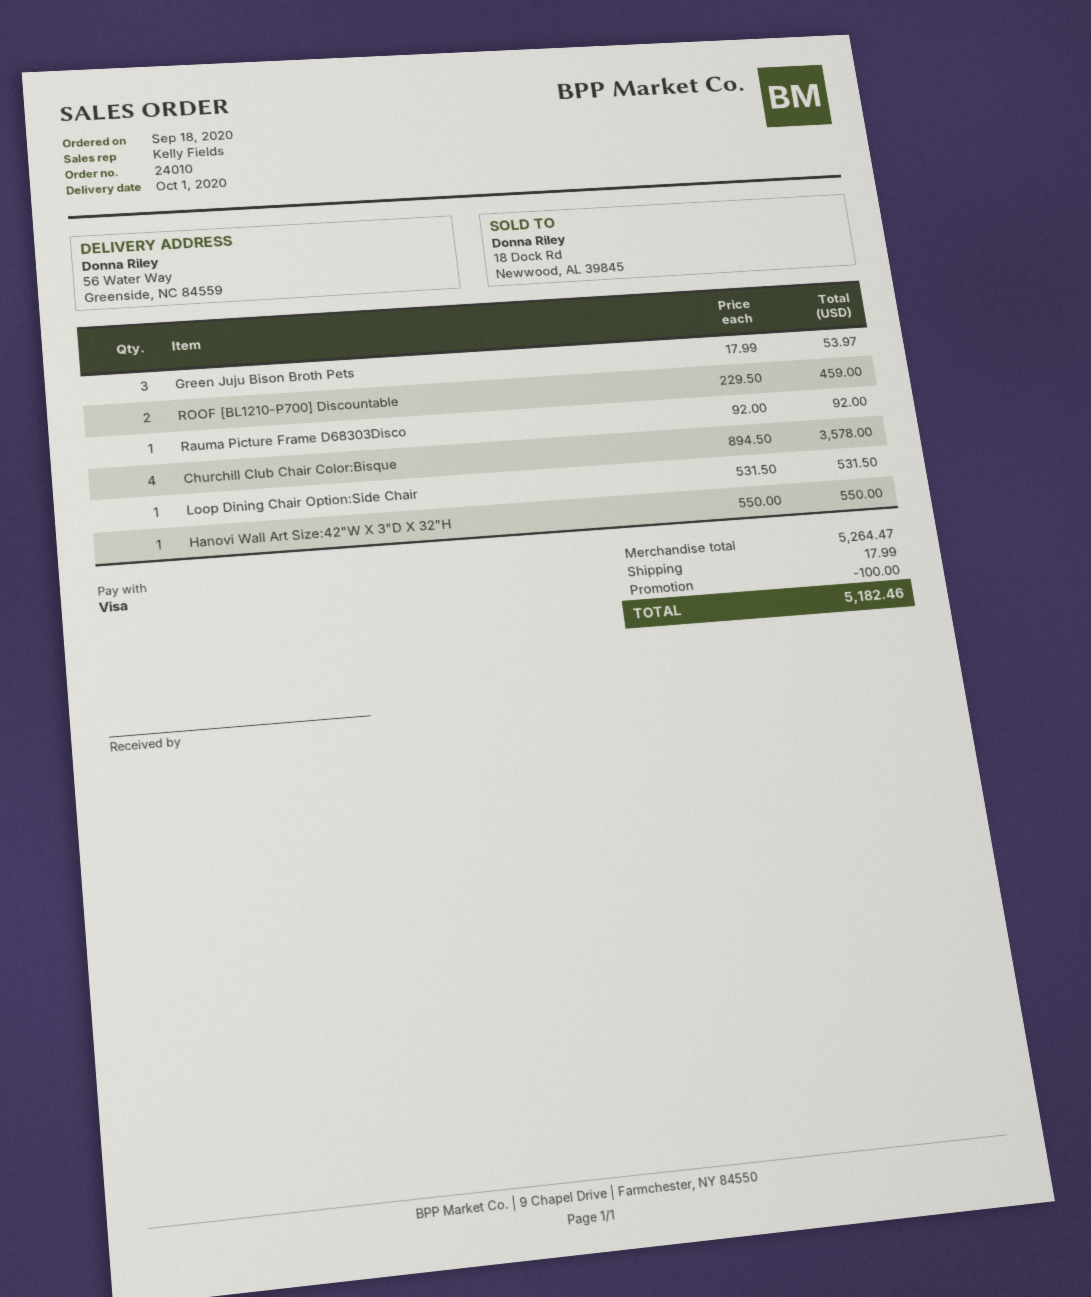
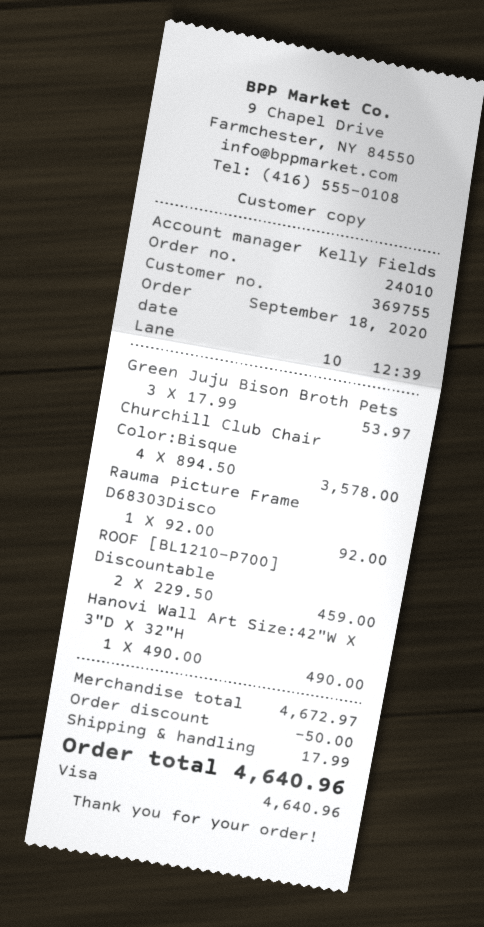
Loop Dining Chair Option:Side Chair: 1 x 531.50 = 531.50 -> none
Hanovi Wall Art Size:42"W X 3"D X 32"H: 1 x 550.00 = 550.00 -> 1 x 490.00 = 490.00
subtotal: 5264.47 -> 4672.97
discount: 100.00 -> 50.00
total: 5182.46 -> 4640.96

